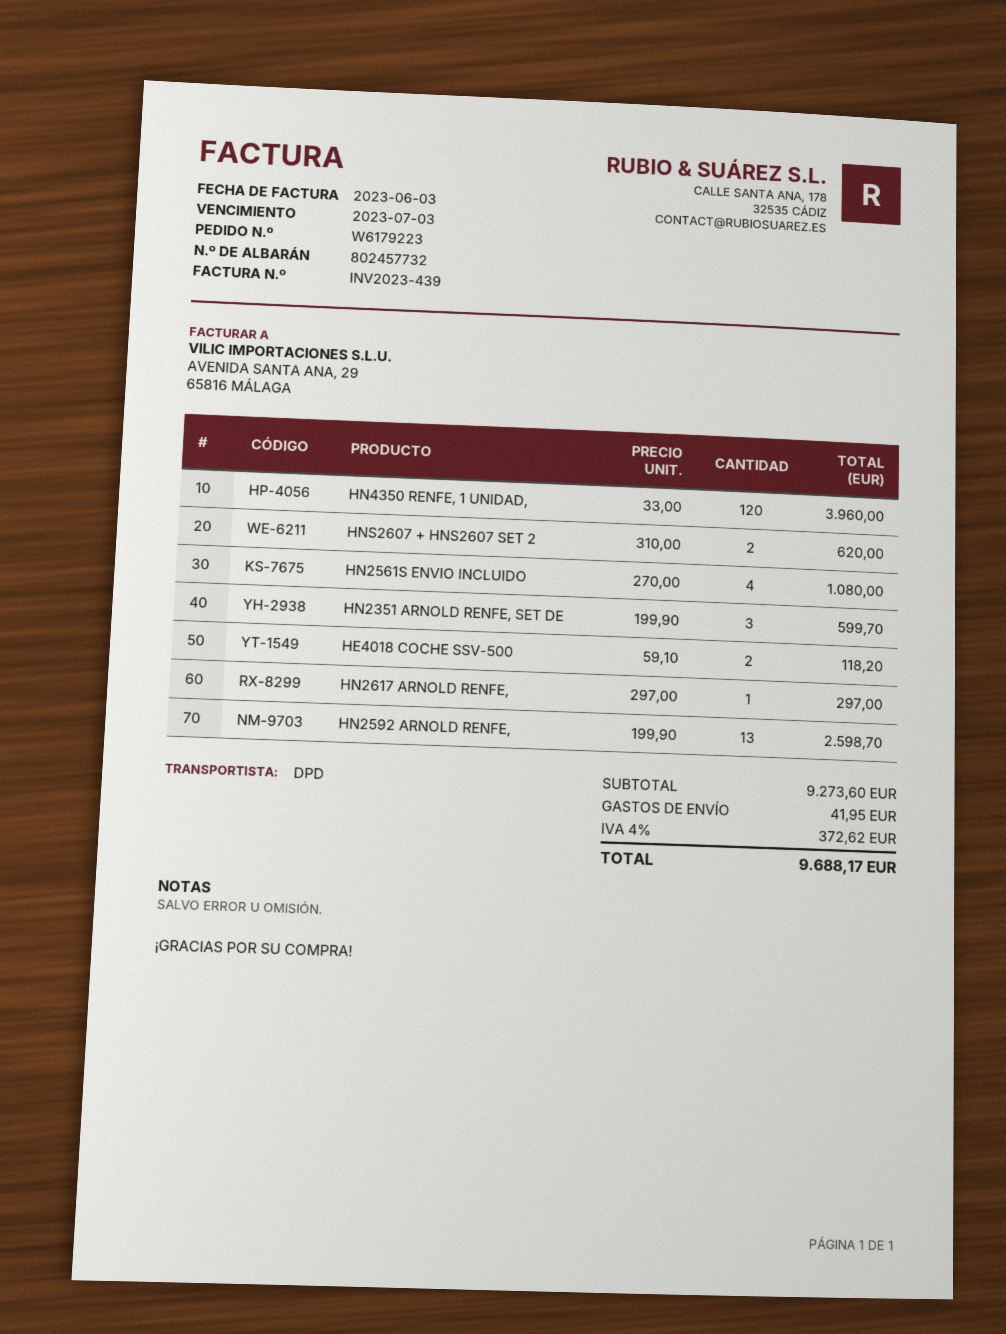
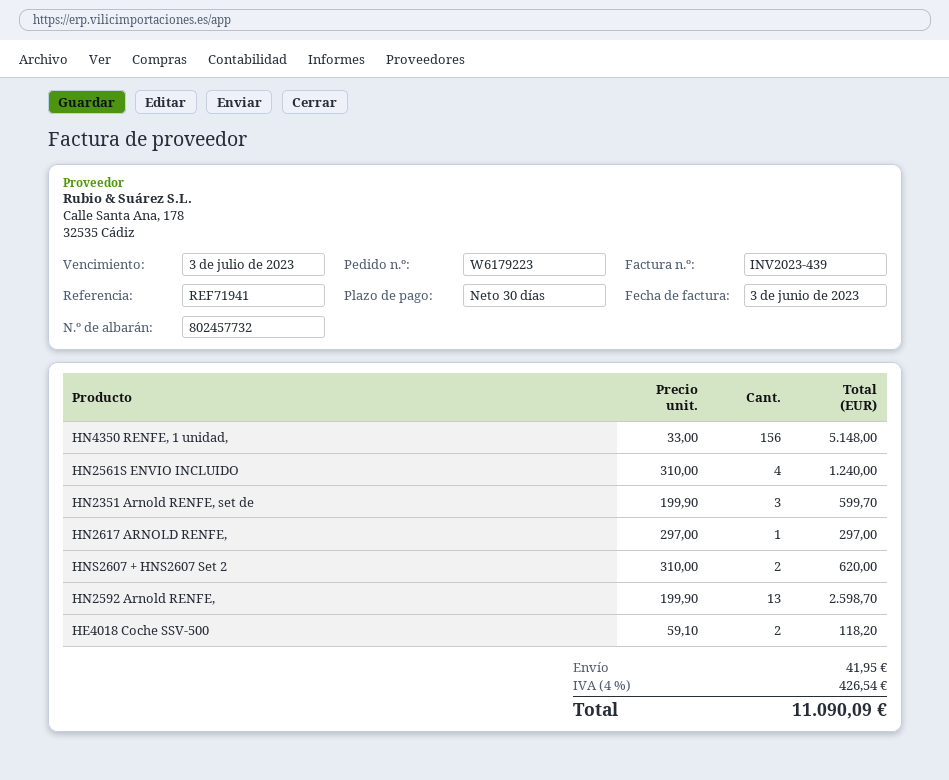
HN4350 RENFE, 1 UNIDAD,: 120 x 33.00 = 3960.00 -> 156 x 33.00 = 5148.00
HN2561S ENVIO INCLUIDO: 4 x 270.00 = 1080.00 -> 4 x 310.00 = 1240.00
tax: 4% = 372.62 -> 4% = 426.54
total: 9688.17 -> 11090.09

